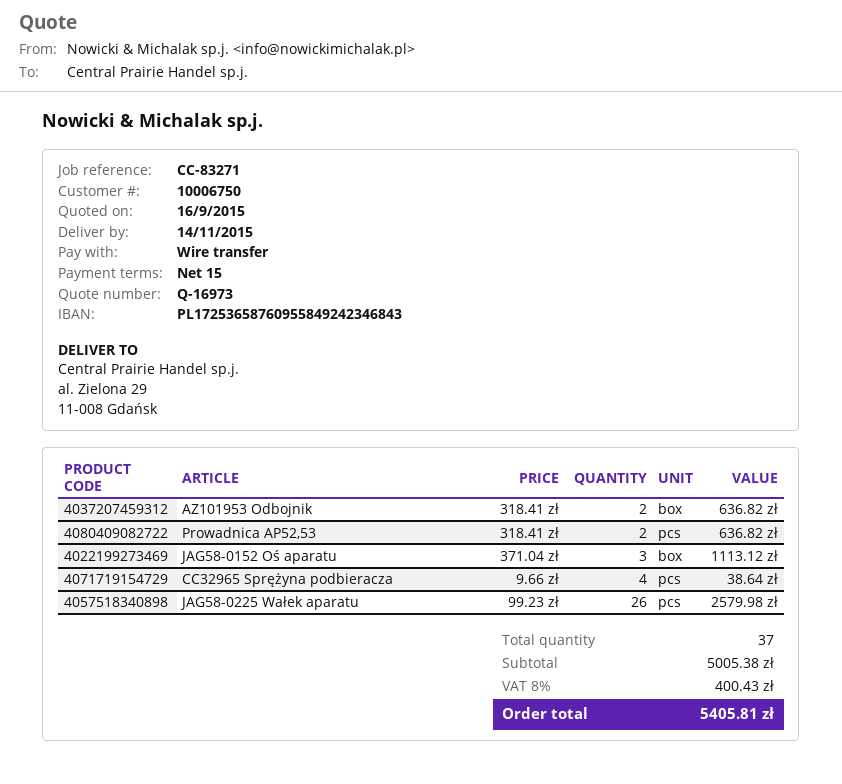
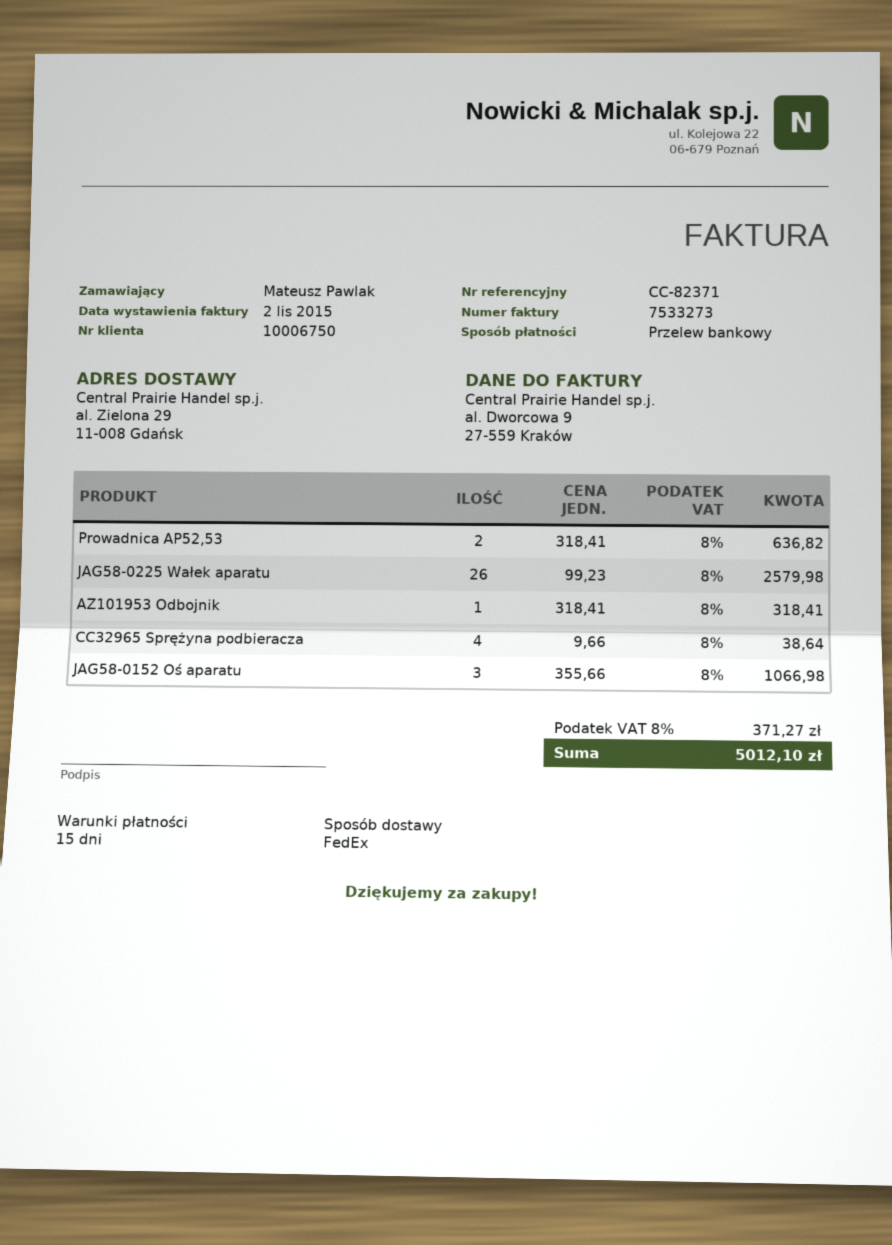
reference: CC-83271 -> CC-82371
AZ101953 Odbojnik: 2 x 318.41 = 636.82 -> 1 x 318.41 = 318.41
JAG58-0152 Oś aparatu: 3 x 371.04 = 1113.12 -> 3 x 355.66 = 1066.98
tax: 8% = 400.43 -> 8% = 371.27
total: 5405.81 -> 5012.10

